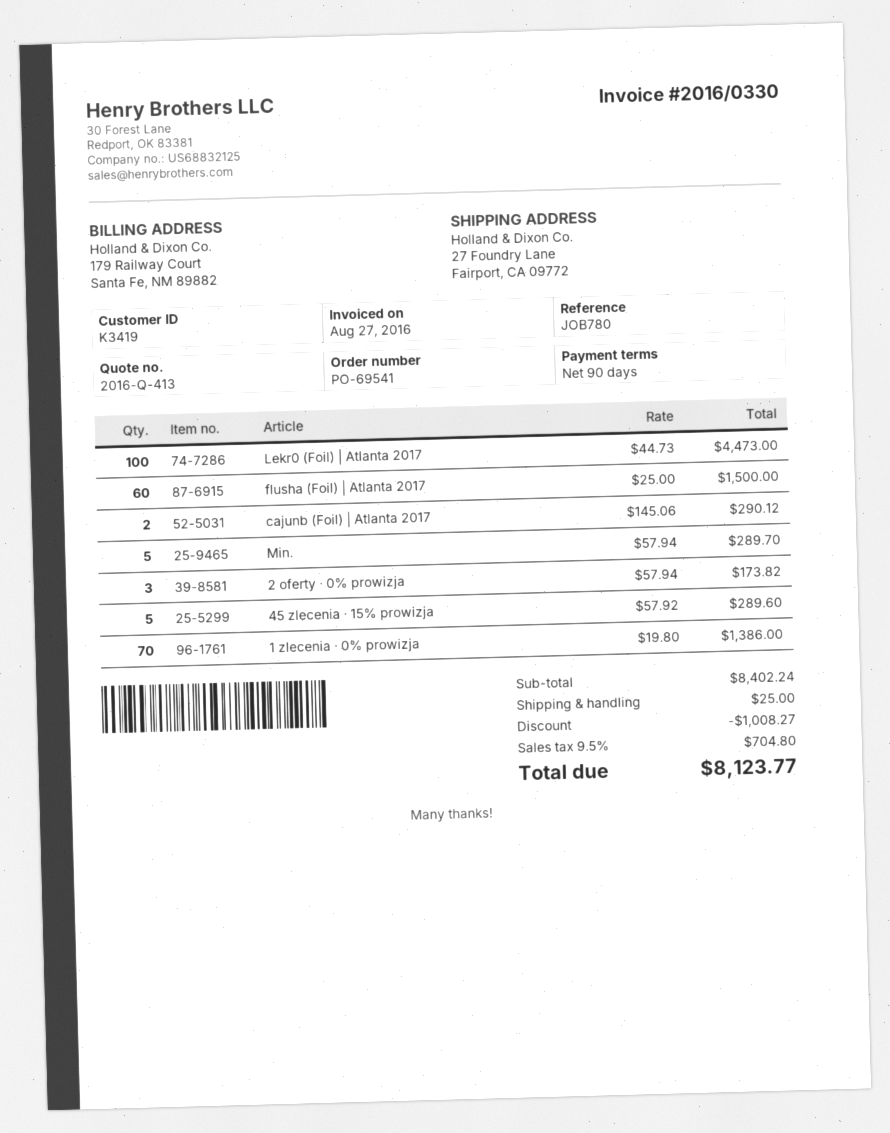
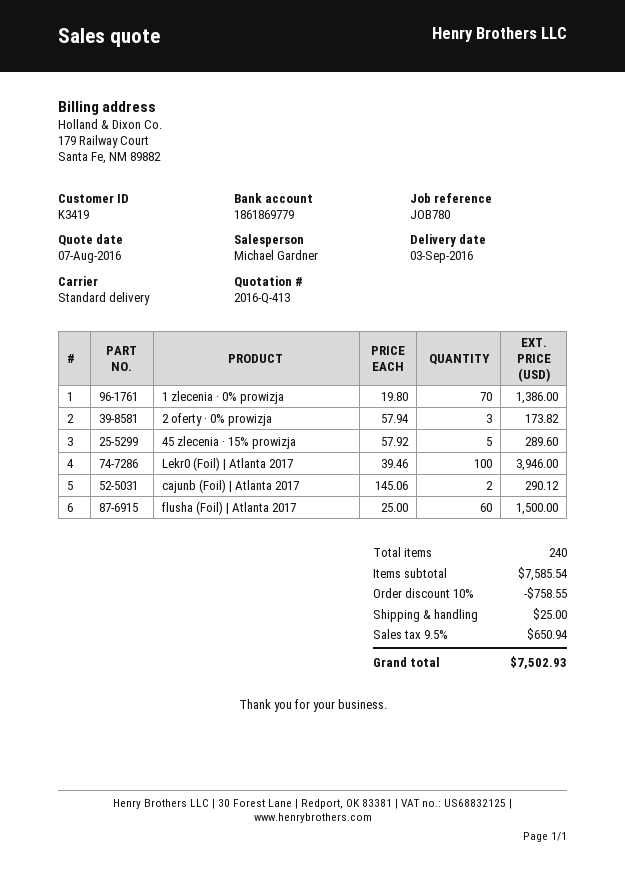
Lekr0 (Foil) | Atlanta 2017: 100 x 44.73 = 4473.00 -> 100 x 39.46 = 3946.00
Min.: 5 x 57.94 = 289.70 -> none
subtotal: 8402.24 -> 7585.54
discount: 1008.27 -> 758.55
tax: 9.5% = 704.80 -> 9.5% = 650.94
total: 8123.77 -> 7502.93

